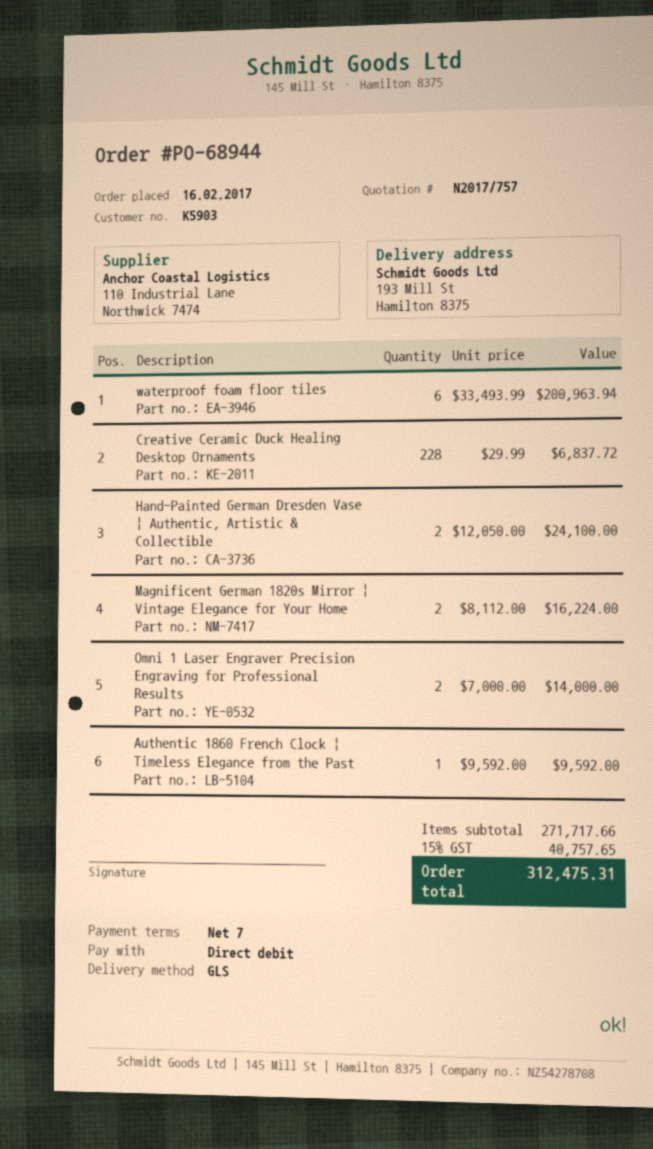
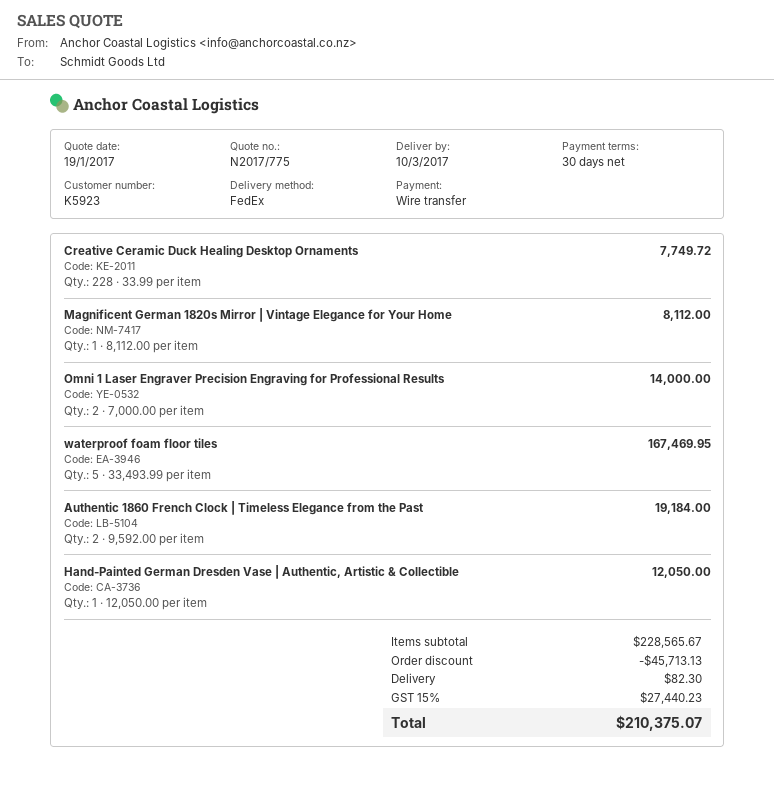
quote number: N2017/757 -> N2017/775
payment terms: 7 days -> 30 days
customer number: K5903 -> K5923
payment method: direct debit -> bank transfer
shipping method: GLS -> FedEx
waterproof foam floor tiles: 6 x 33493.99 = 200963.94 -> 5 x 33493.99 = 167469.95
Creative Ceramic Duck Healing Desktop Ornaments: 228 x 29.99 = 6837.72 -> 228 x 33.99 = 7749.72
Hand-Painted German Dresden Vase | Authentic, Artistic & Collectible: 2 x 12050.00 = 24100.00 -> 1 x 12050.00 = 12050.00
Magnificent German 1820s Mirror | Vintage Elegance for Your Home: 2 x 8112.00 = 16224.00 -> 1 x 8112.00 = 8112.00
Authentic 1860 French Clock | Timeless Elegance from the Past: 1 x 9592.00 = 9592.00 -> 2 x 9592.00 = 19184.00
subtotal: 271717.66 -> 228565.67
discount: none -> 45713.13
shipping: none -> 82.30
tax: 15% = 40757.65 -> 15% = 27440.23
total: 312475.31 -> 210375.07

